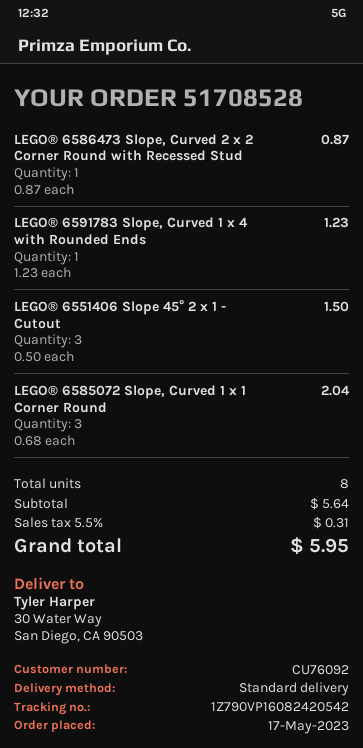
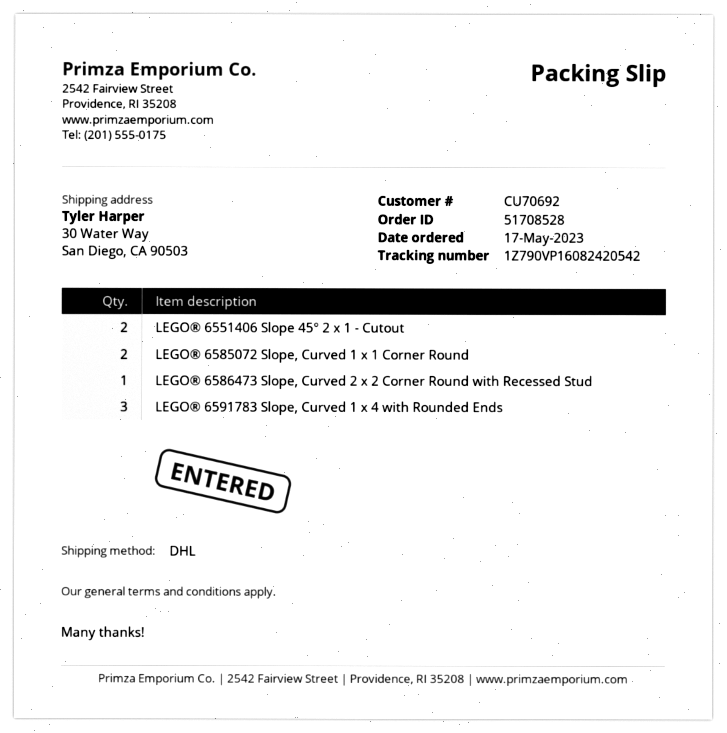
customer number: CU76092 -> CU70692
shipping method: standard -> DHL
LEGO® 6591783 Slope, Curved 1 x 4 with Rounded Ends: 1 -> 3
LEGO® 6551406 Slope 45° 2 x 1 - Cutout: 3 -> 2
LEGO® 6585072 Slope, Curved 1 x 1 Corner Round: 3 -> 2

